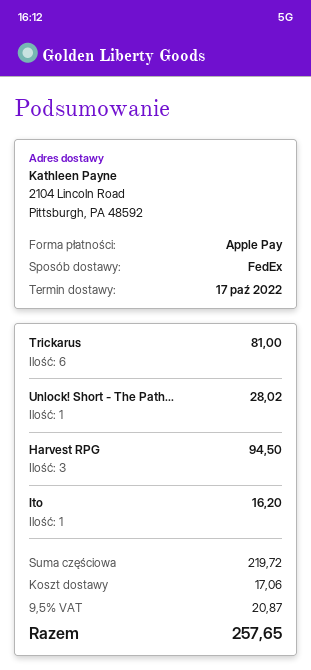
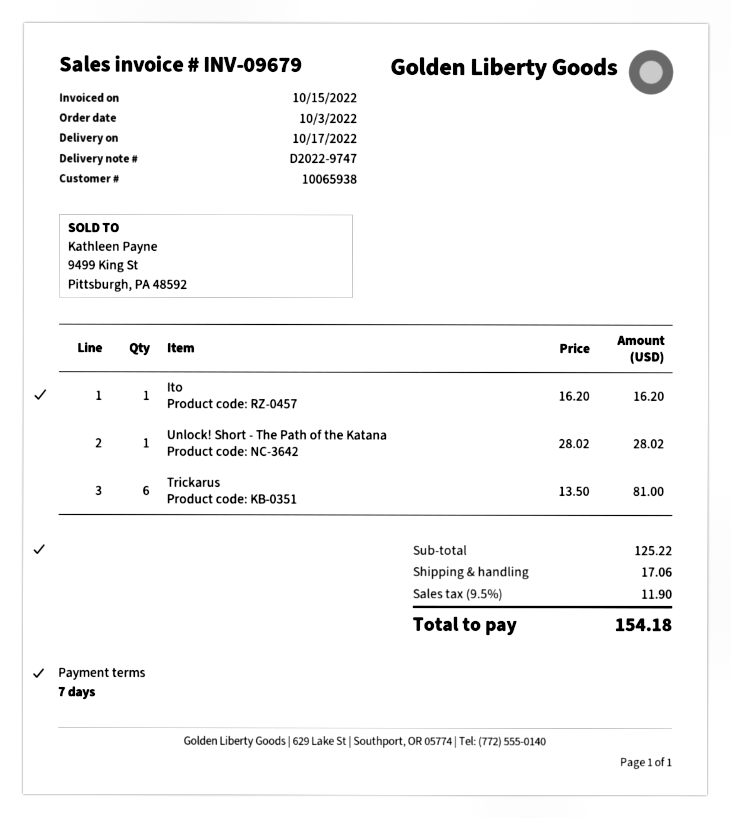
Harvest RPG: 3 for 94.50 -> none
subtotal: 219.72 -> 125.22
tax: 9.5% = 20.87 -> 9.5% = 11.90
total: 257.65 -> 154.18

